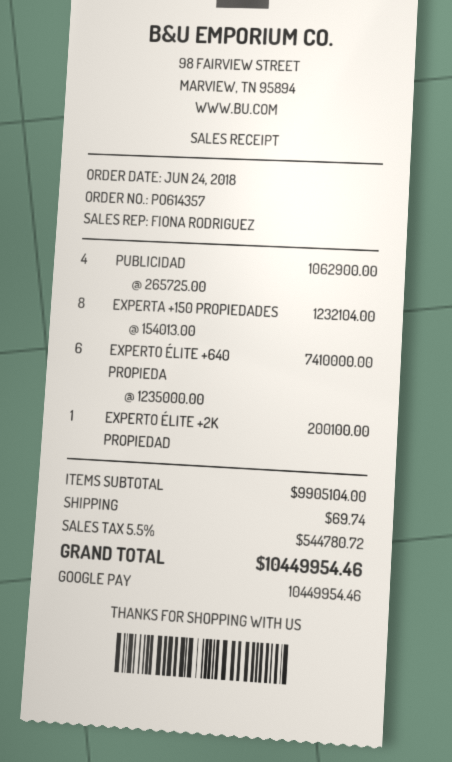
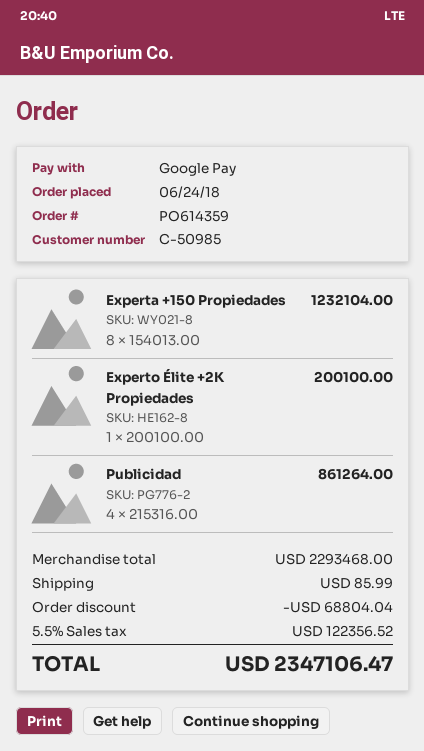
order number: PO614357 -> PO614359
PUBLICIDAD: 4 x 265725.00 = 1062900.00 -> 4 x 215316.00 = 861264.00
EXPERTO ÉLITE +640 PROPIEDA: 6 x 1235000.00 = 7410000.00 -> none
subtotal: 9905104.00 -> 2293468.00
discount: none -> 68804.04
shipping: 69.74 -> 85.99
tax: 5.5% = 544780.72 -> 5.5% = 122356.52
total: 10449954.46 -> 2347106.47

